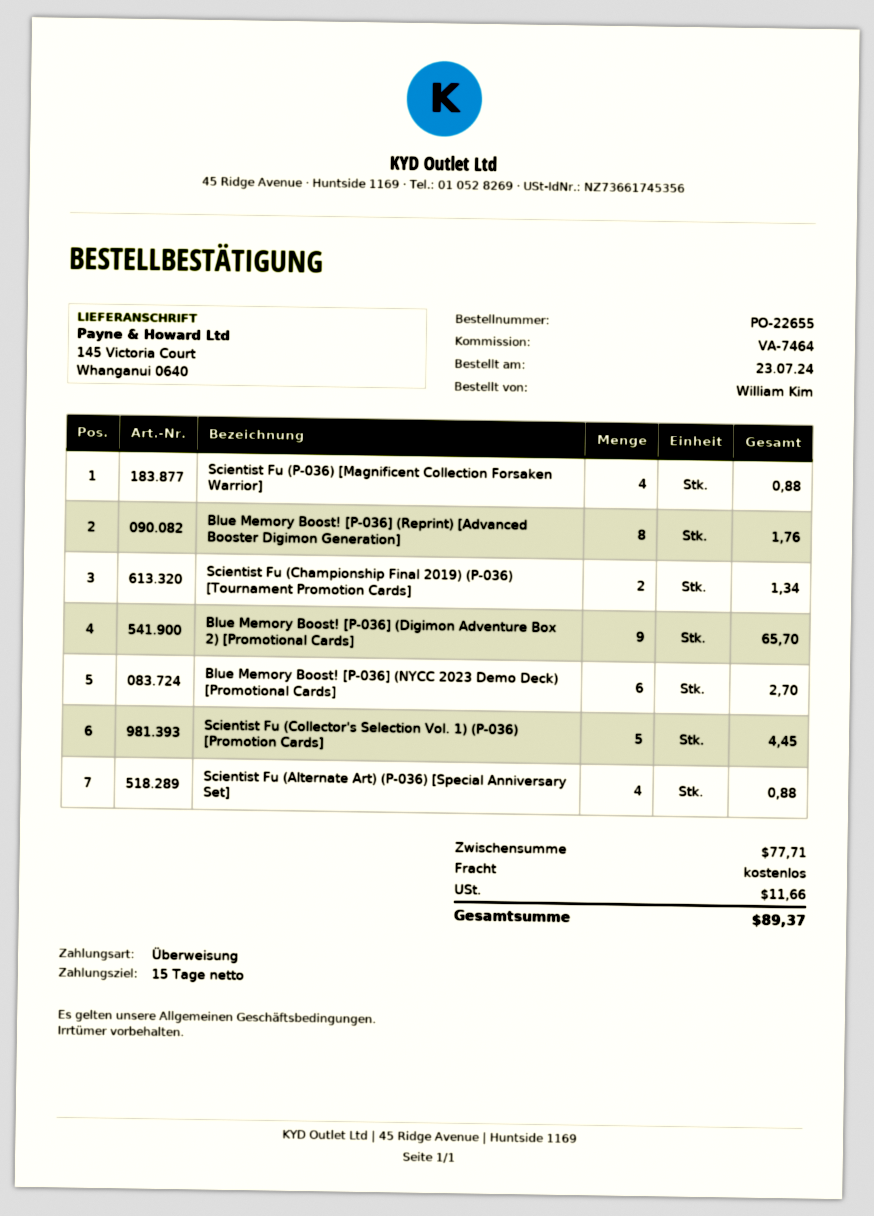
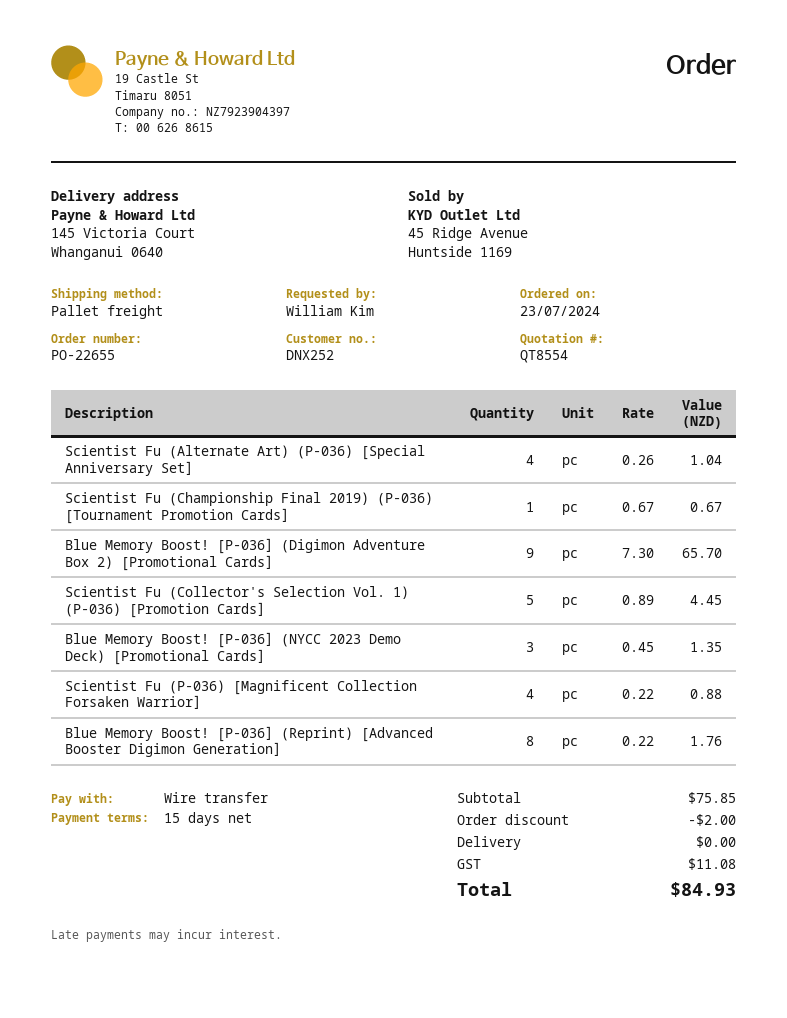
Scientist Fu (Championship Final 2019) (P-036) [Tournament Promotion Cards]: 2 for 1.34 -> 1 for 0.67
Blue Memory Boost! [P-036] (NYCC 2023 Demo Deck) [Promotional Cards]: 6 for 2.70 -> 3 for 1.35
Scientist Fu (Alternate Art) (P-036) [Special Anniversary Set]: 4 for 0.88 -> 4 for 1.04
subtotal: 77.71 -> 75.85
discount: none -> 2.00
tax: 11.66 -> 11.08
total: 89.37 -> 84.93

